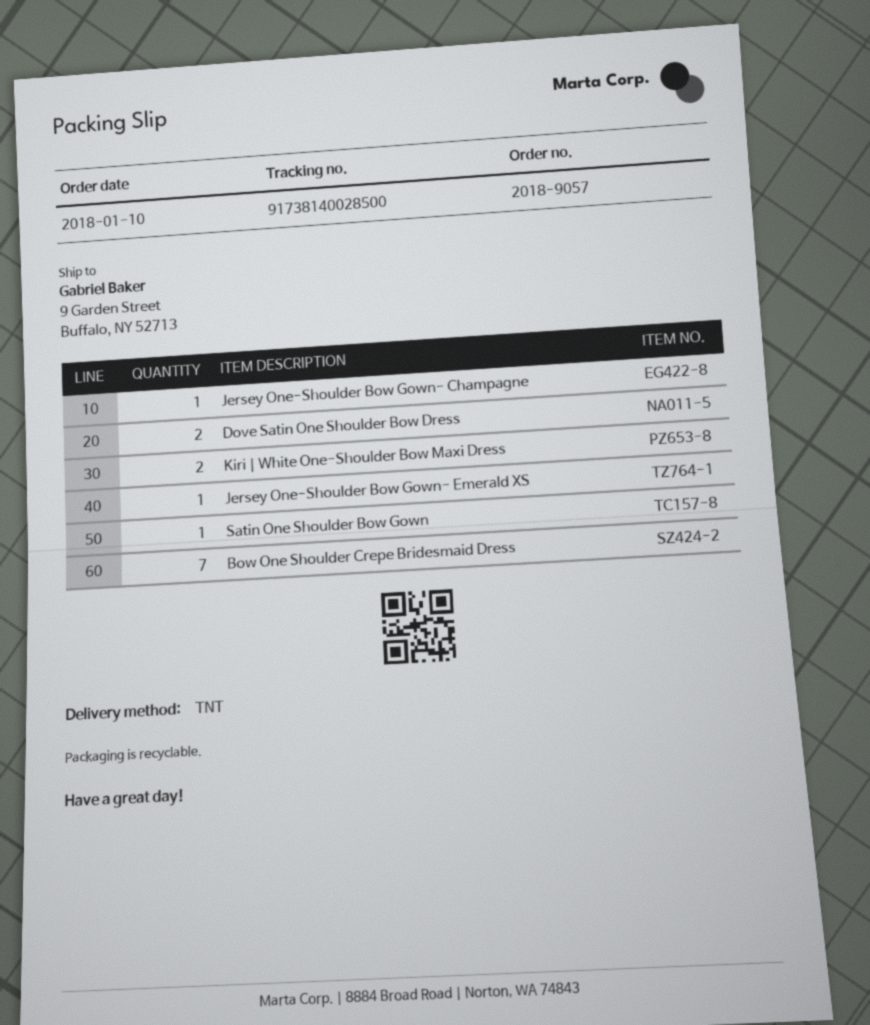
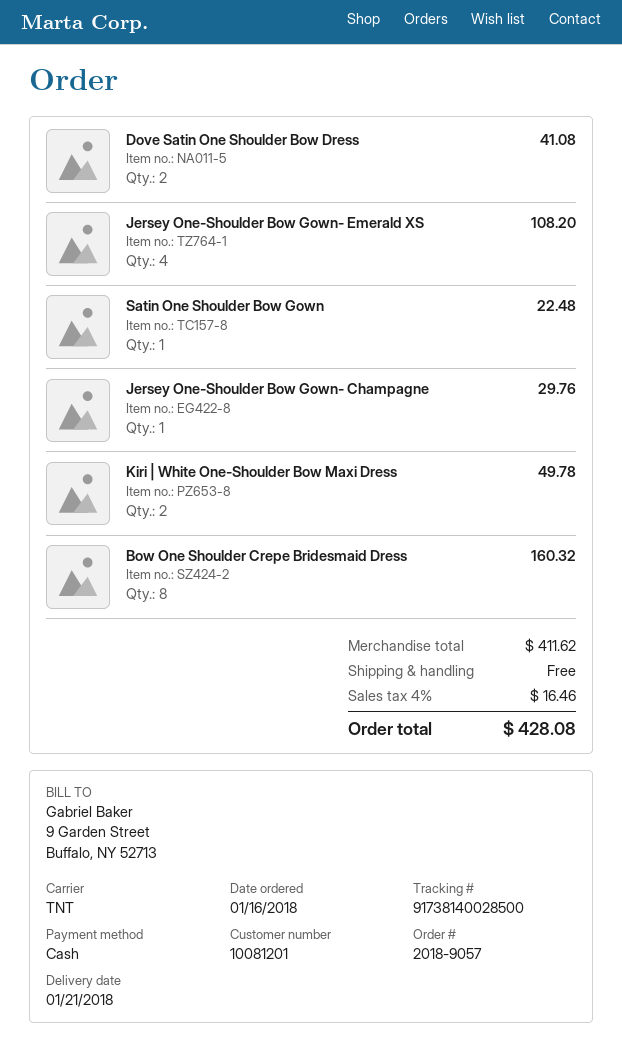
order date: 2018-01-10 -> 2018-01-16
Jersey One-Shoulder Bow Gown- Emerald XS: 1 -> 4
Bow One Shoulder Crepe Bridesmaid Dress: 7 -> 8

